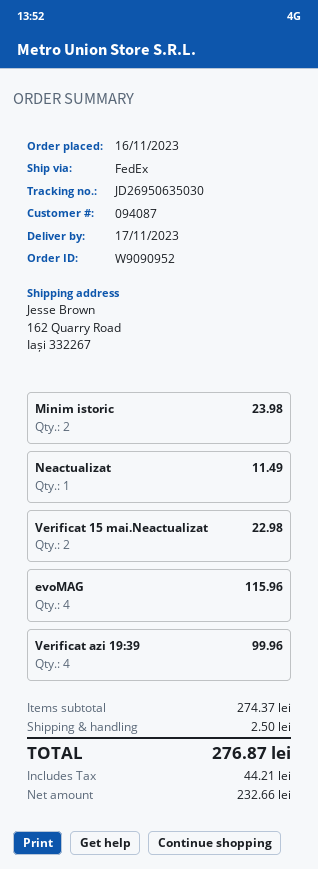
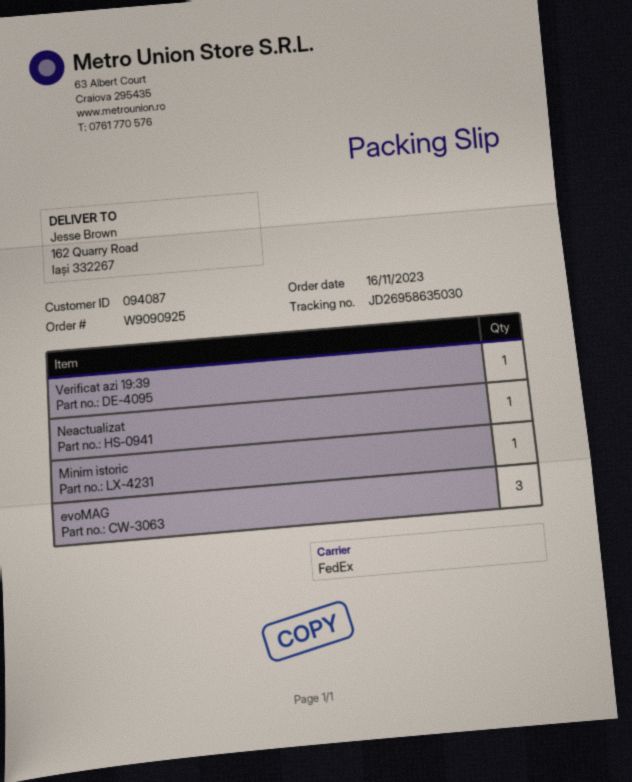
order number: W9090952 -> W9090925
tracking number: JD26950635030 -> JD26958635030
Minim istoric: 2 -> 1
Verificat 15 mai.Neactualizat: 2 -> none
evoMAG: 4 -> 3
Verificat azi 19:39: 4 -> 1

